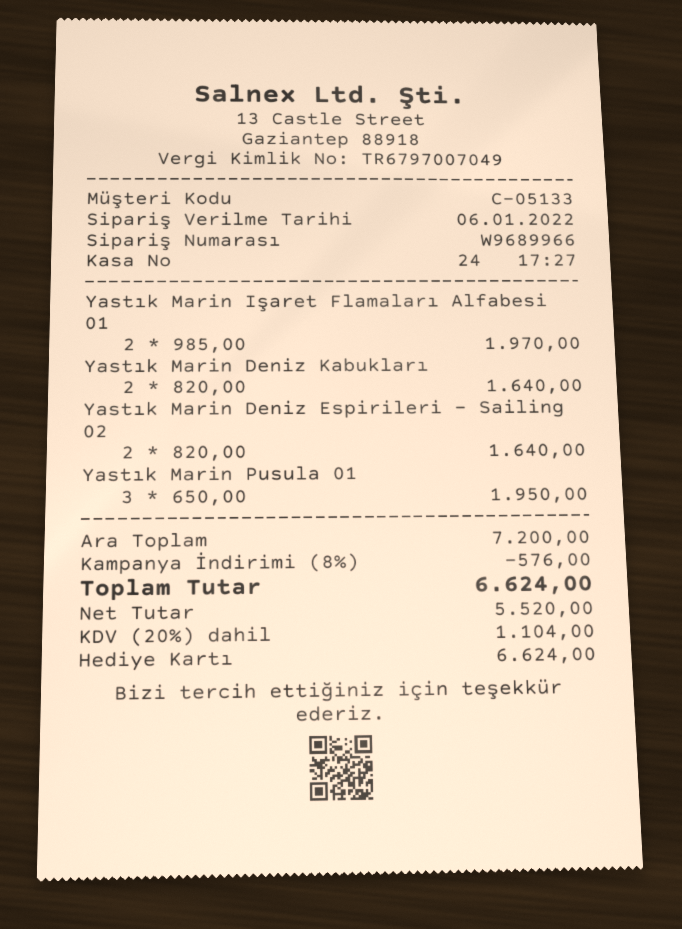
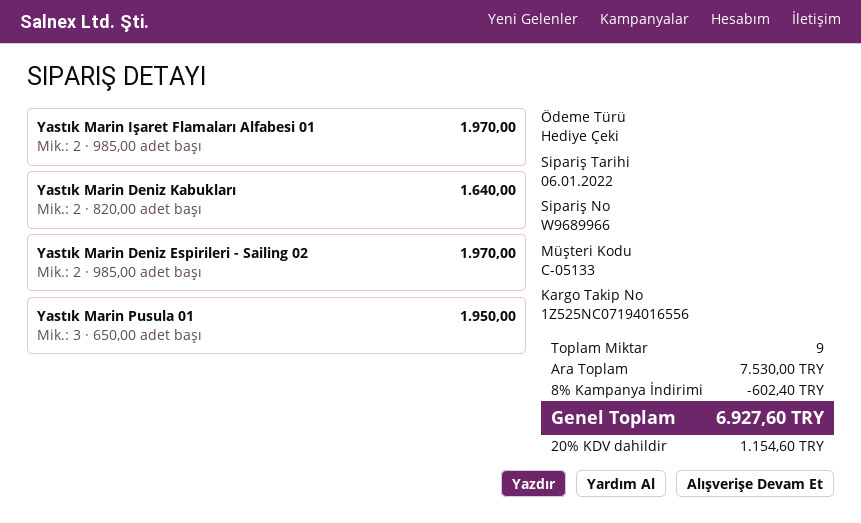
Yastık Marin Deniz Espirileri - Sailing 02: 2 x 820.00 = 1640.00 -> 2 x 985.00 = 1970.00
subtotal: 7200.00 -> 7530.00
discount: 8% = 576.00 -> 8% = 602.40
tax: 20% = 1104.00 -> 20% = 1154.60
total: 6624.00 -> 6927.60

